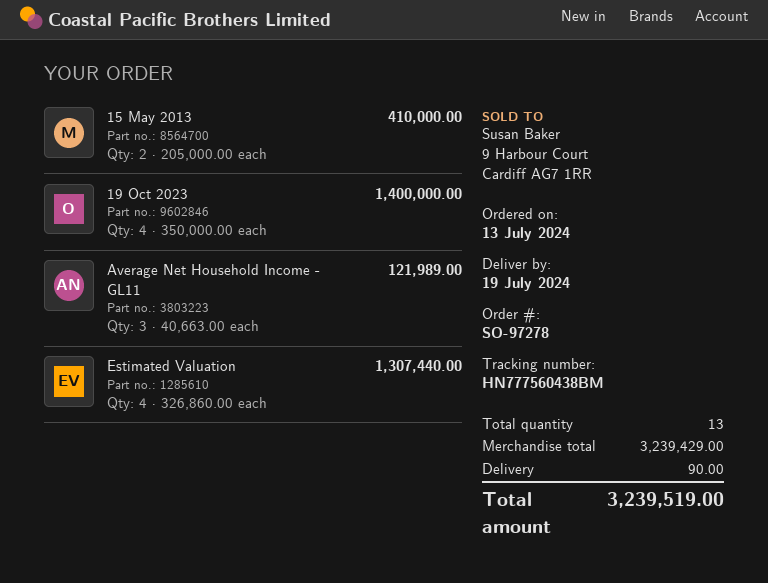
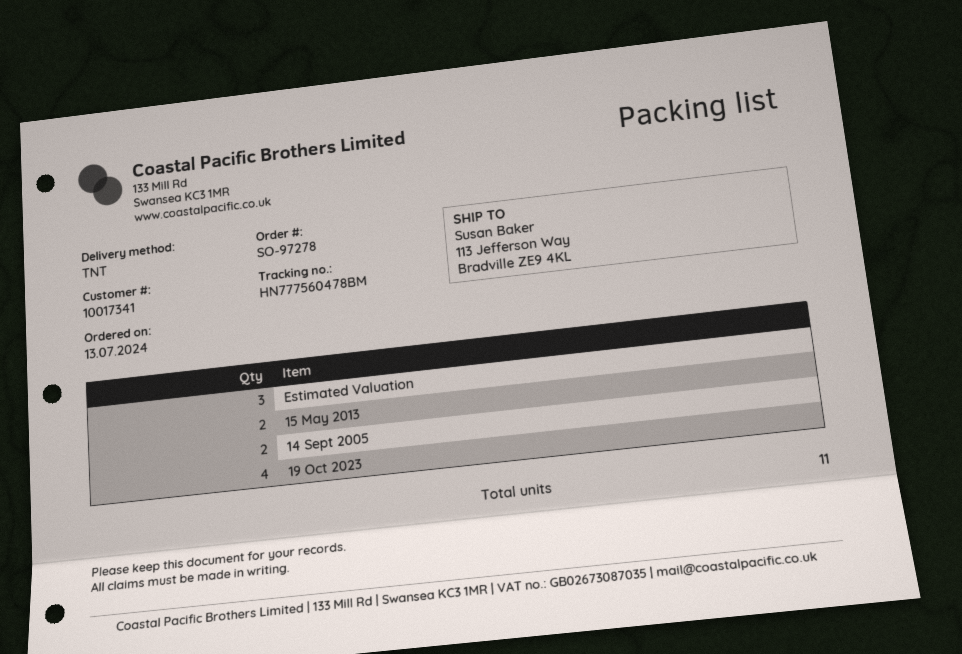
tracking number: HN777560438BM -> HN777560478BM
Average Net Household Income - GL11: 3 -> none
Estimated Valuation: 4 -> 3
14 Sept 2005: none -> 2
total quantity: 13 -> 11

